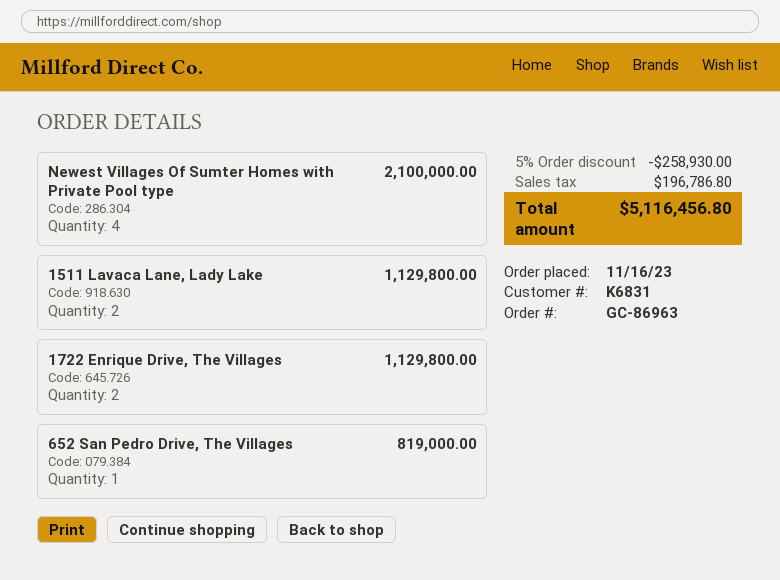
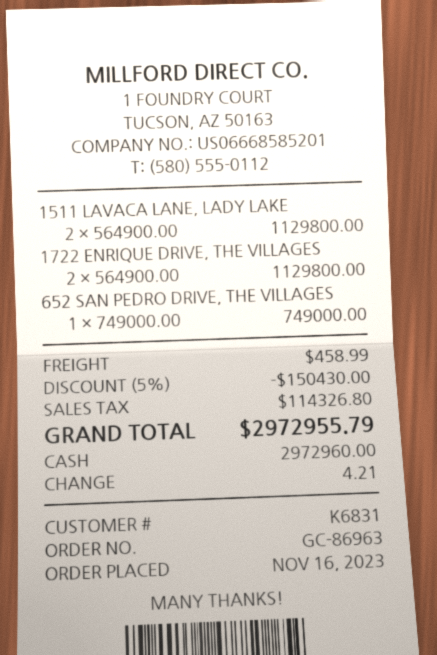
Newest Villages Of Sumter Homes with Private Pool type: 4 for 2100000.00 -> none
652 San Pedro Drive, The Villages: 1 for 819000.00 -> 1 for 749000.00
discount: 5% = 258930.00 -> 5% = 150430.00
shipping: none -> 458.99
tax: 196786.80 -> 114326.80
total: 5116456.80 -> 2972955.79

